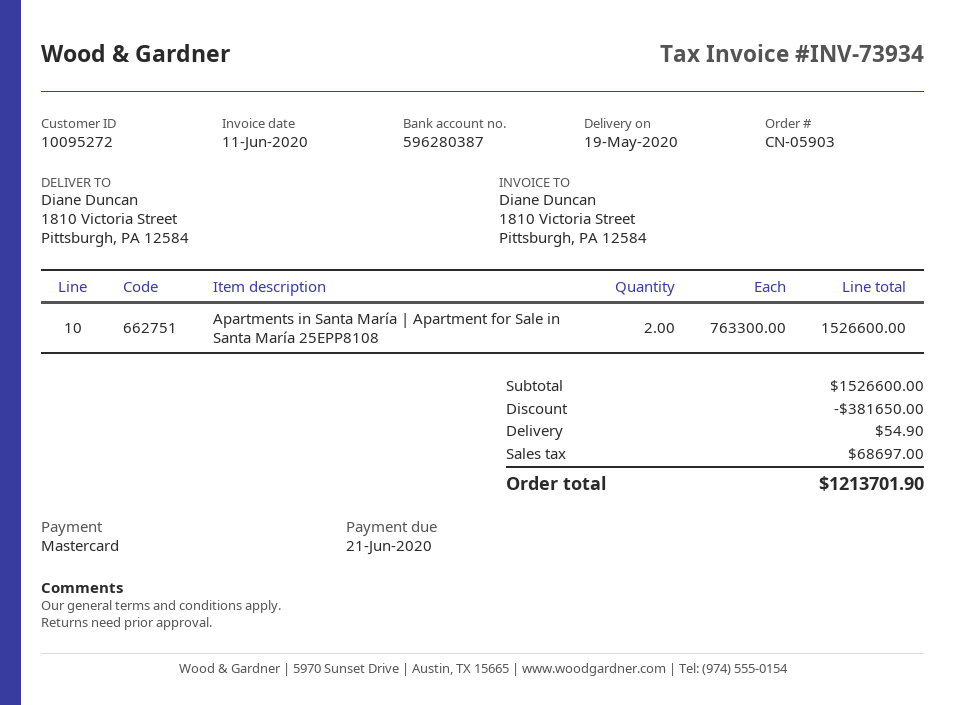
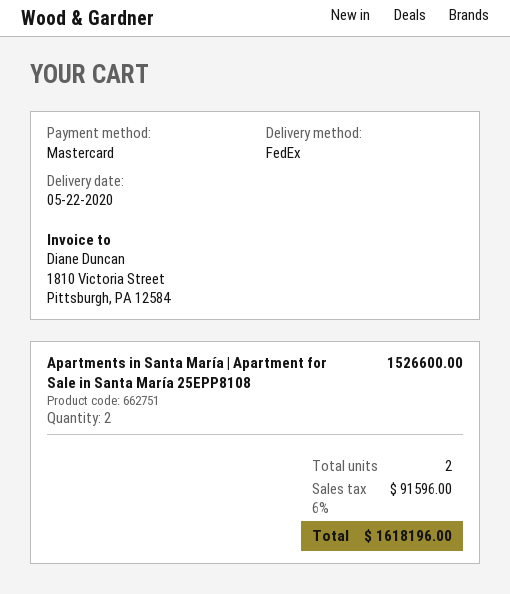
delivery date: 2020-05-19 -> 2020-05-22
discount: 381650.00 -> none
shipping: 54.90 -> none
tax: 68697.00 -> 91596.00
total: 1213701.90 -> 1618196.00

